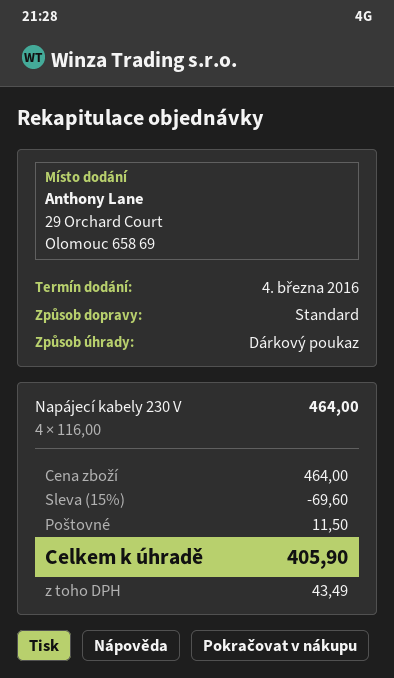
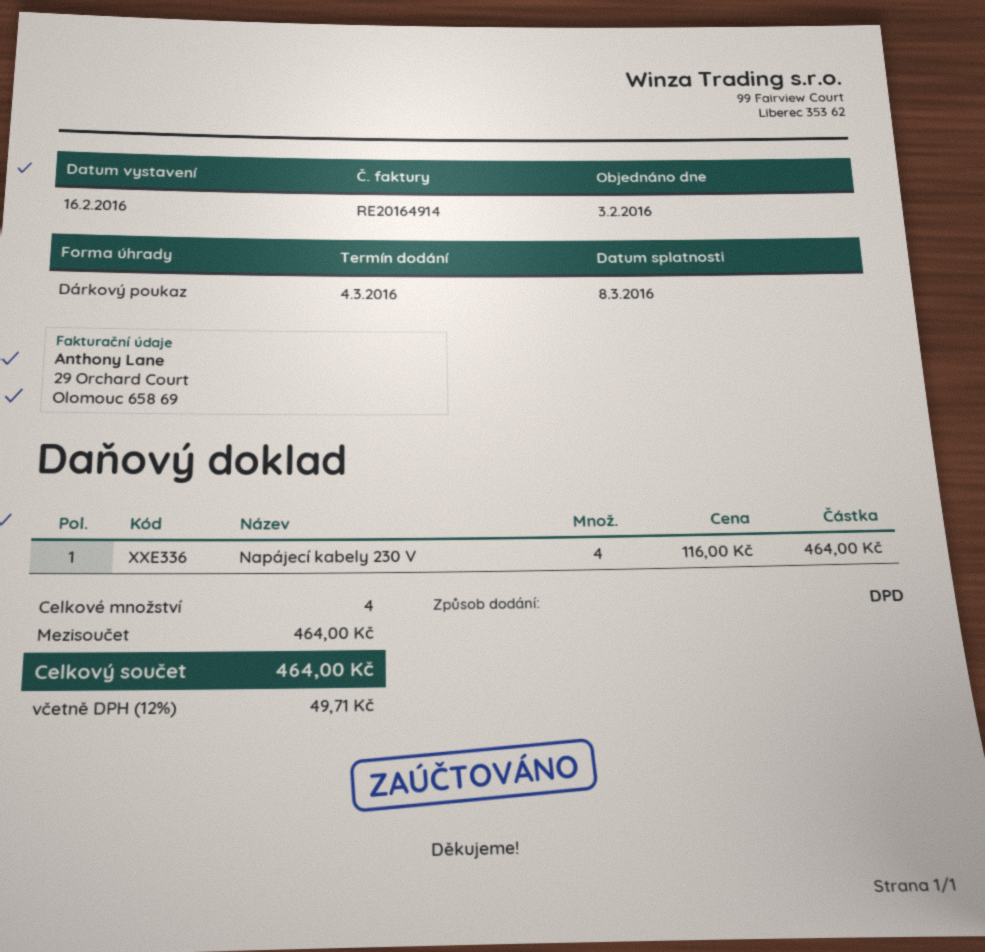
shipping method: standard -> DPD
discount: 15% = 69.60 -> none
shipping: 11.50 -> none
tax: 43.49 -> 49.71
total: 405.90 -> 464.00

